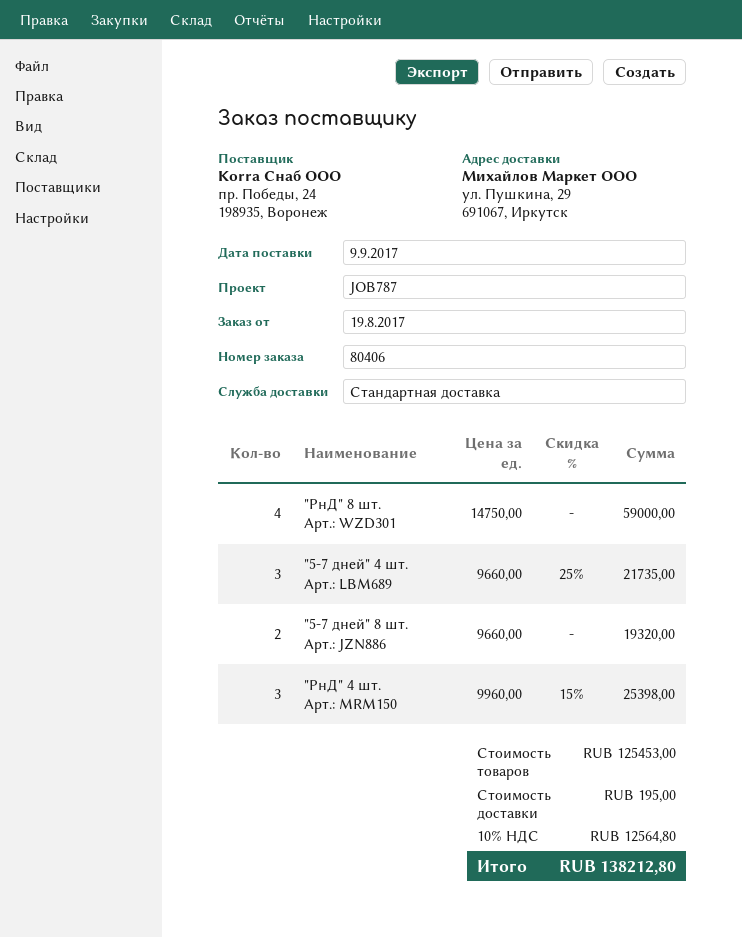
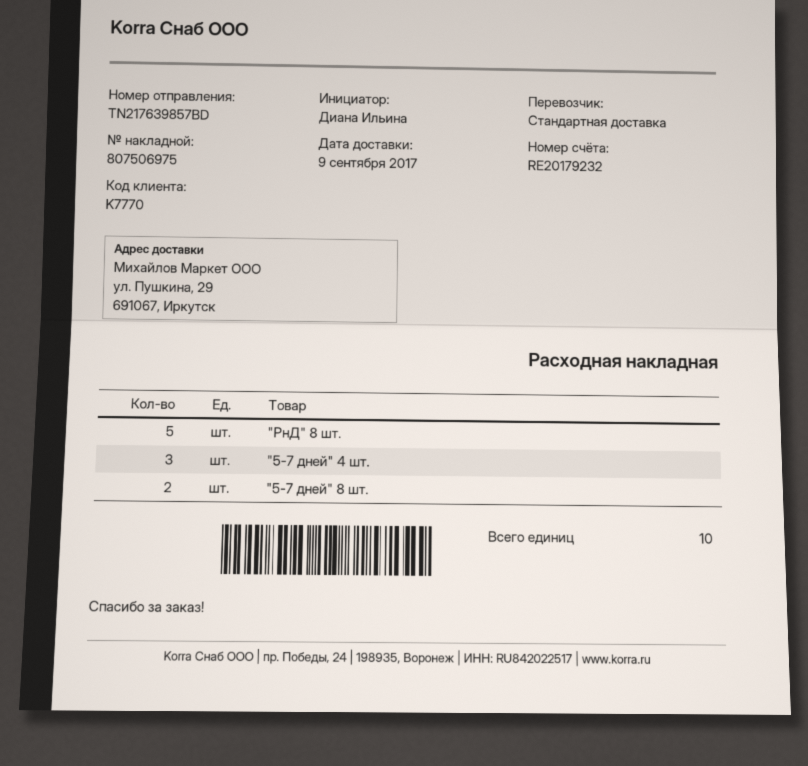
"РнД" 8 шт.: 4 -> 5
"РнД" 4 шт.: 3 -> none

